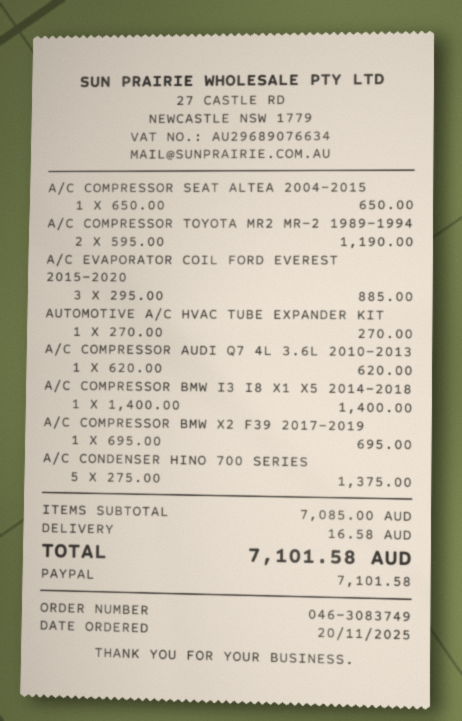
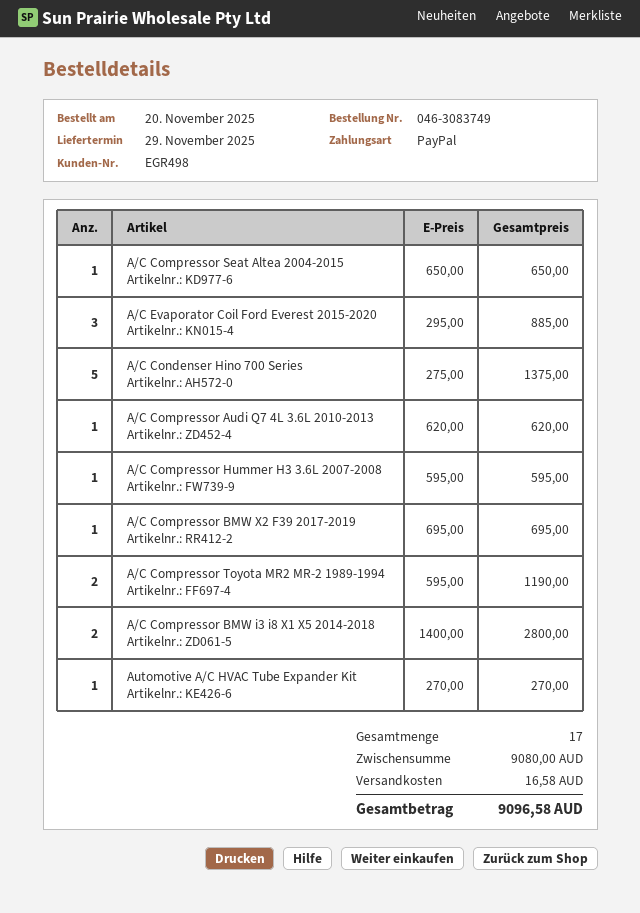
A/C COMPRESSOR BMW I3 I8 X1 X5 2014-2018: 1 x 1400.00 = 1400.00 -> 2 x 1400.00 = 2800.00
A/C Compressor Hummer H3 3.6L 2007-2008: none -> 1 x 595.00 = 595.00
subtotal: 7085.00 -> 9080.00
total: 7101.58 -> 9096.58

